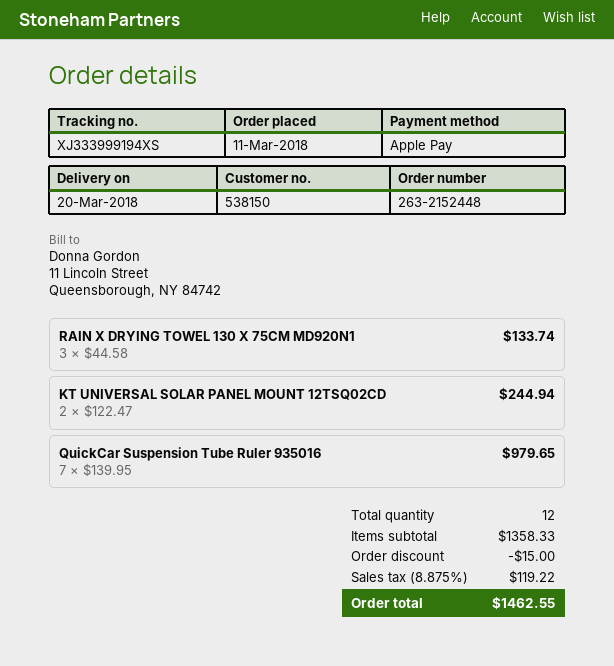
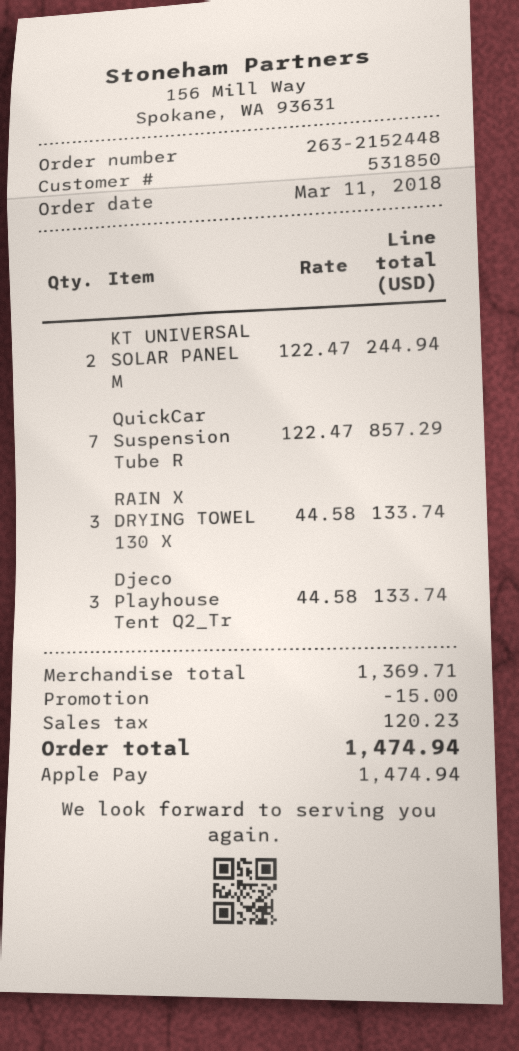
customer number: 538150 -> 531850
QuickCar Suspension Tube Ruler 935016: 7 x 139.95 = 979.65 -> 7 x 122.47 = 857.29
Djeco Playhouse Tent Q2_Tr: none -> 3 x 44.58 = 133.74
subtotal: 1358.33 -> 1369.71
tax: 119.22 -> 120.23
total: 1462.55 -> 1474.94

